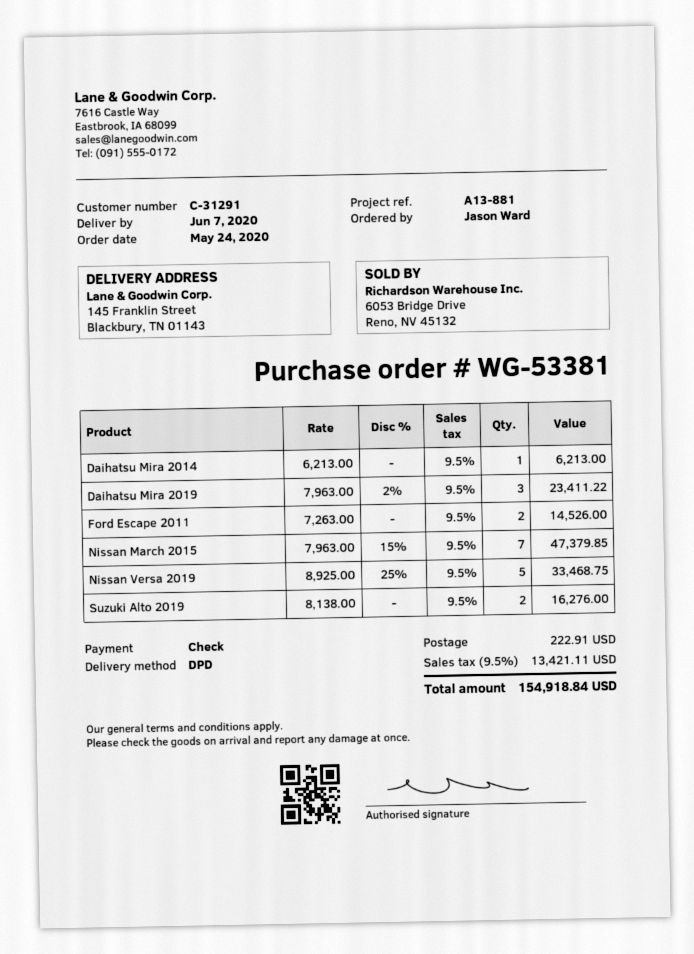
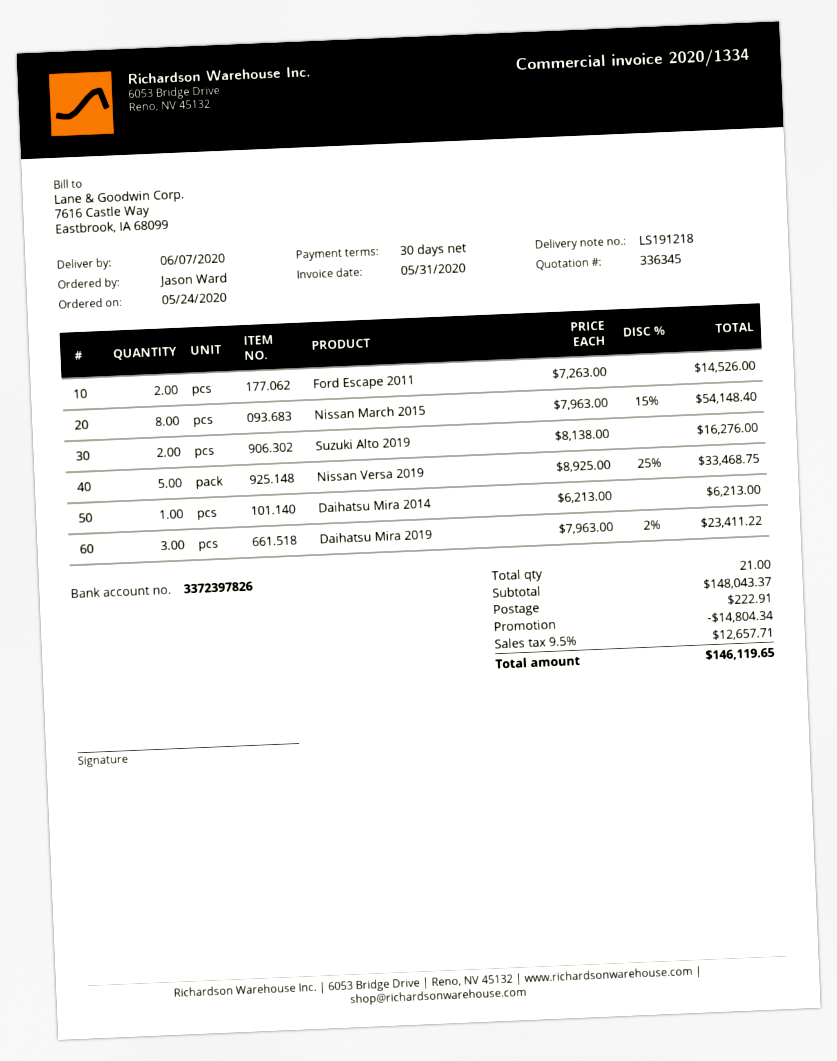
Nissan March 2015: 7 x 7963.00 - 15% = 47379.85 -> 8 x 7963.00 - 15% = 54148.40
discount: none -> 14804.34
tax: 9.5% = 13421.11 -> 9.5% = 12657.71
total: 154918.84 -> 146119.65

